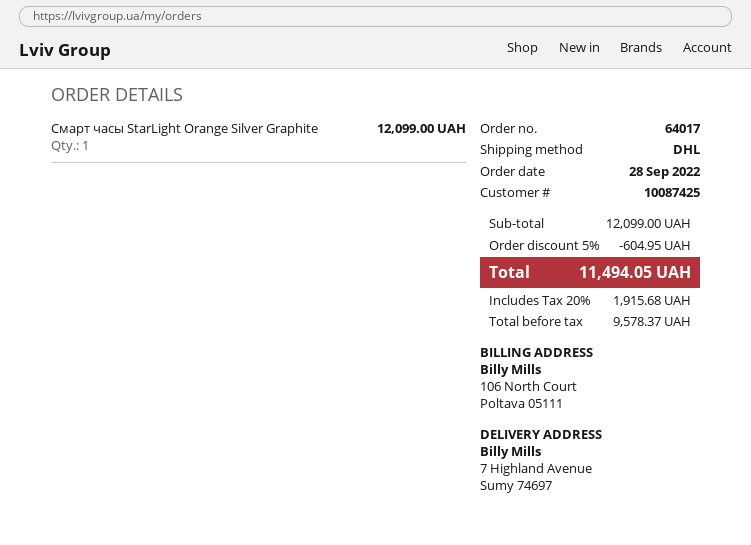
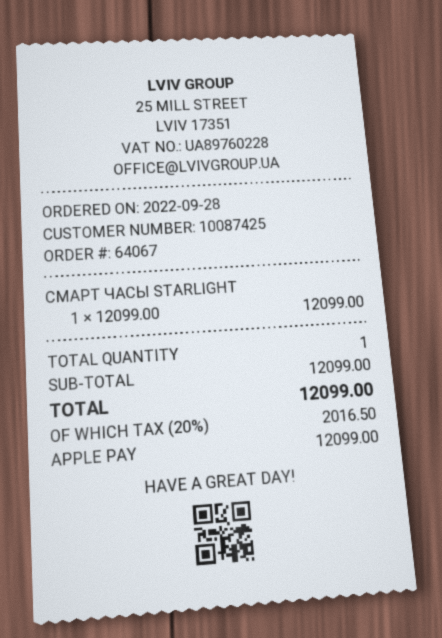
order number: 64017 -> 64067
discount: 5% = 604.95 -> none
tax: 20% = 1915.68 -> 20% = 2016.50
total: 11494.05 -> 12099.00

